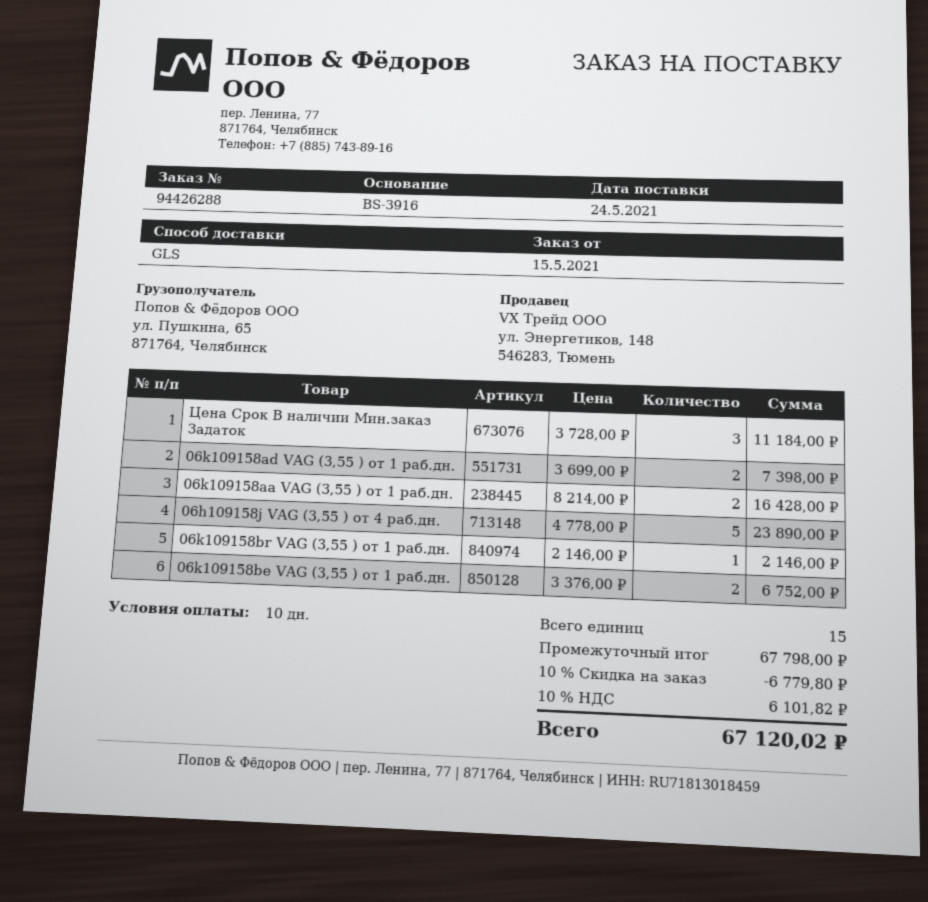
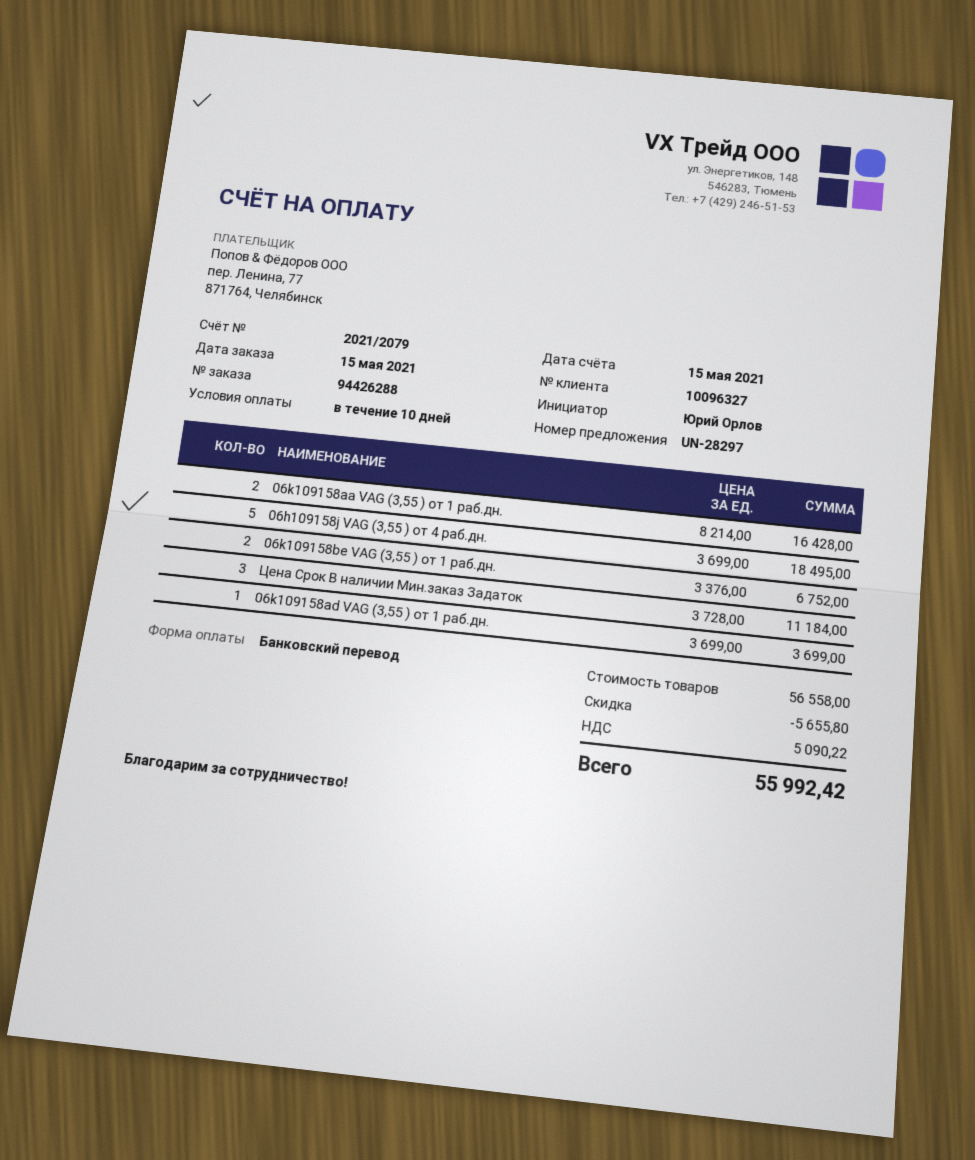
06k109158ad VAG (3,55 ) от 1 раб.дн.: 2 x 3699.00 = 7398.00 -> 1 x 3699.00 = 3699.00
06h109158j VAG (3,55 ) от 4 раб.дн.: 5 x 4778.00 = 23890.00 -> 5 x 3699.00 = 18495.00
06k109158br VAG (3,55 ) от 1 раб.дн.: 1 x 2146.00 = 2146.00 -> none
subtotal: 67798.00 -> 56558.00
discount: 6779.80 -> 5655.80
tax: 6101.82 -> 5090.22
total: 67120.02 -> 55992.42

